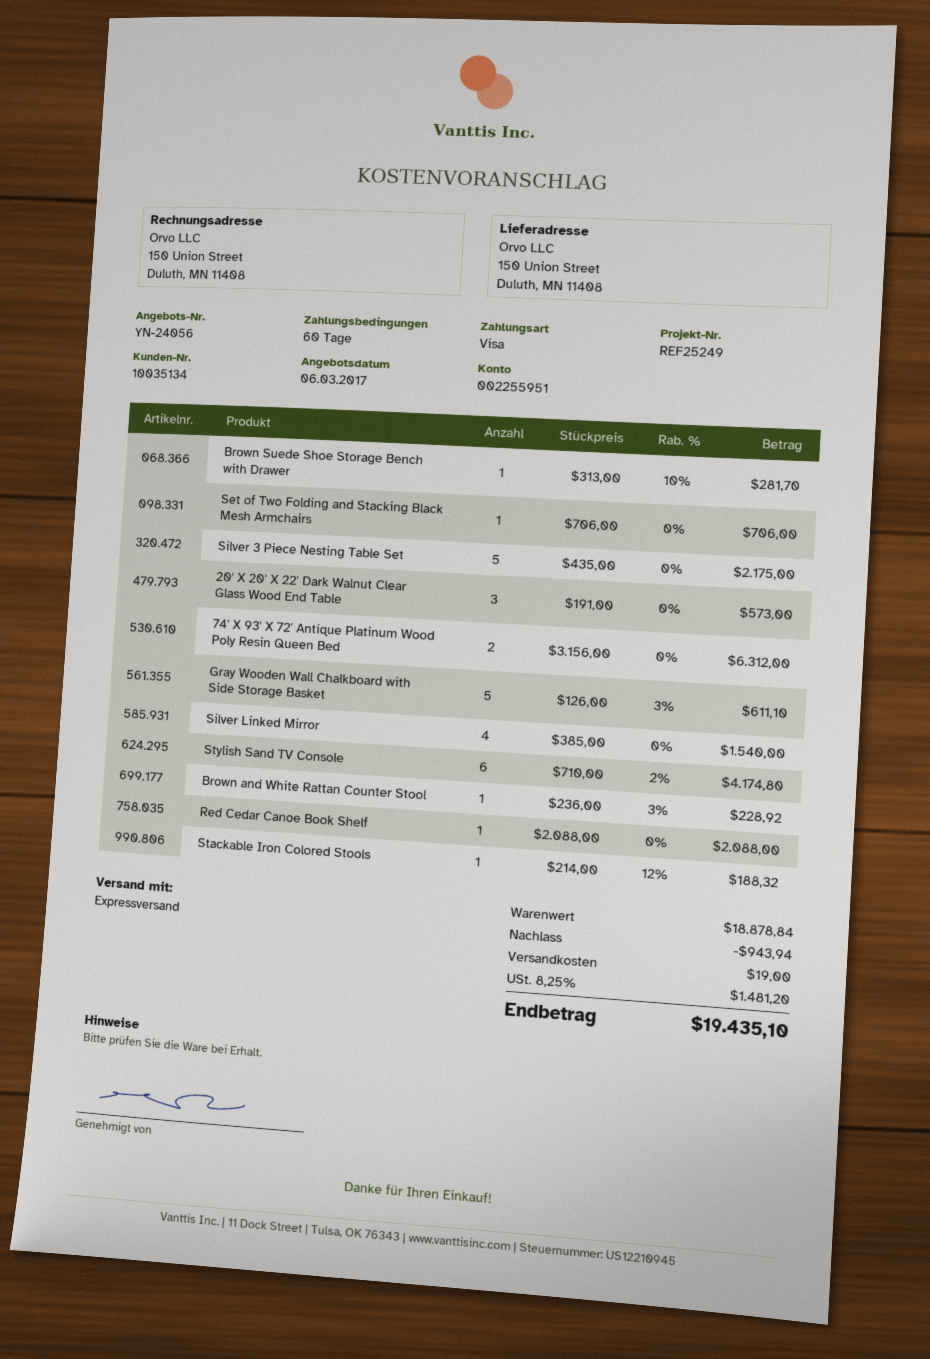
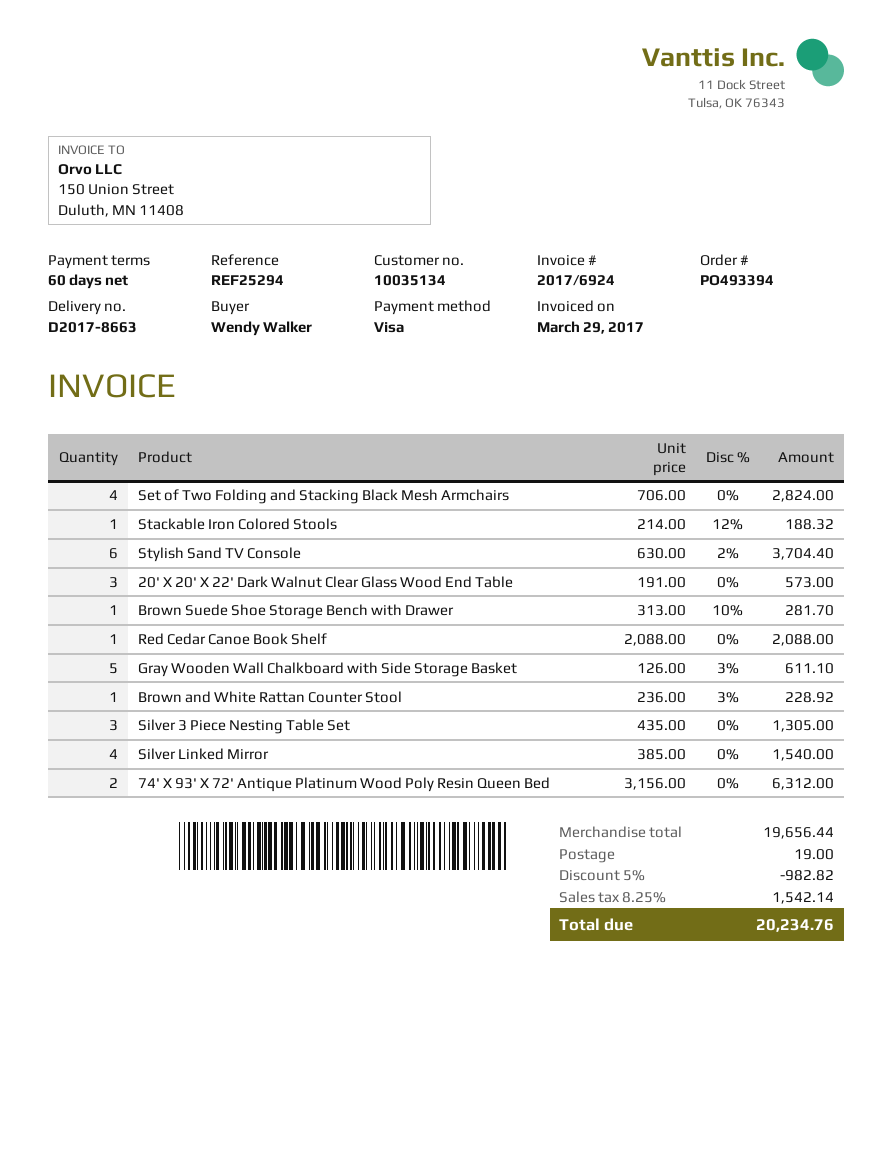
reference: REF25249 -> REF25294
Set of Two Folding and Stacking Black Mesh Armchairs: 1 x 706.00 = 706.00 -> 4 x 706.00 = 2824.00
Silver 3 Piece Nesting Table Set: 5 x 435.00 = 2175.00 -> 3 x 435.00 = 1305.00
Stylish Sand TV Console: 6 x 710.00 - 2% = 4174.80 -> 6 x 630.00 - 2% = 3704.40
subtotal: 18878.84 -> 19656.44
discount: 943.94 -> 982.82
tax: 8.25% = 1481.20 -> 8.25% = 1542.14
total: 19435.10 -> 20234.76

